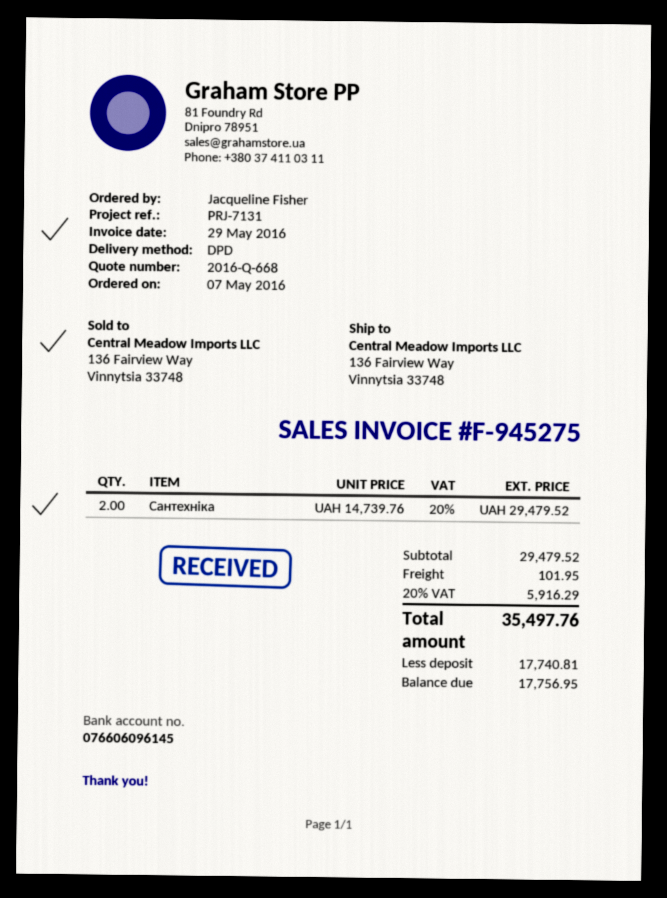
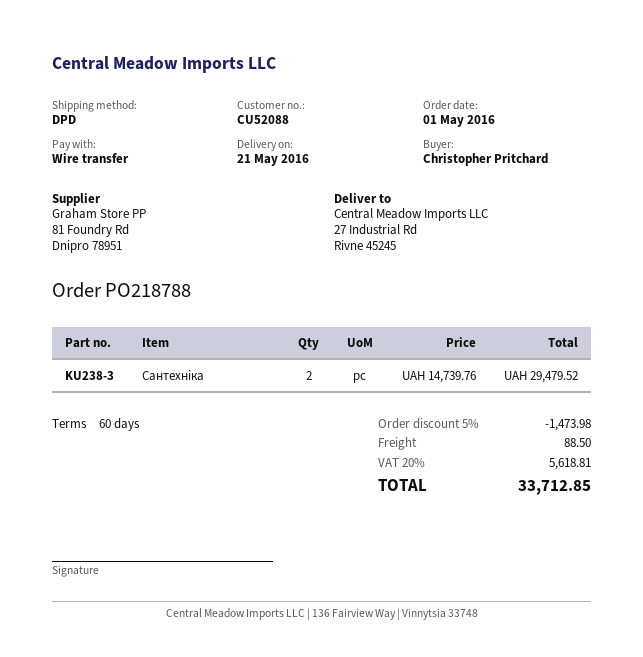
order date: 2016-05-07 -> 2016-05-01
ordered by: Jacqueline Fisher -> Christopher Pritchard
ship to: 136 Fairview Way, Vinnytsia 33748 -> 27 Industrial Rd, Rivne 45245
discount: none -> 5% = 1473.98
shipping: 101.95 -> 88.50
tax: 20% = 5916.29 -> 20% = 5618.81
total: 35497.76 -> 33712.85

